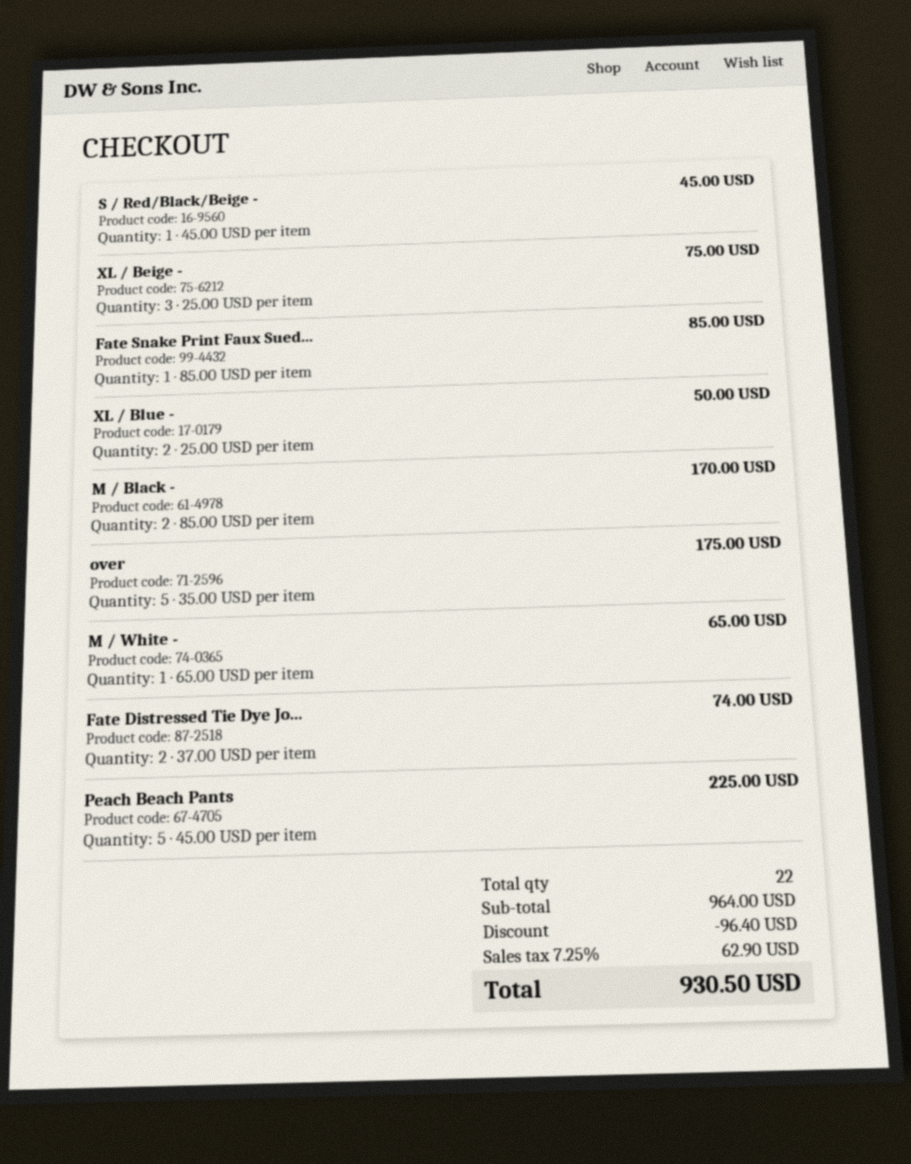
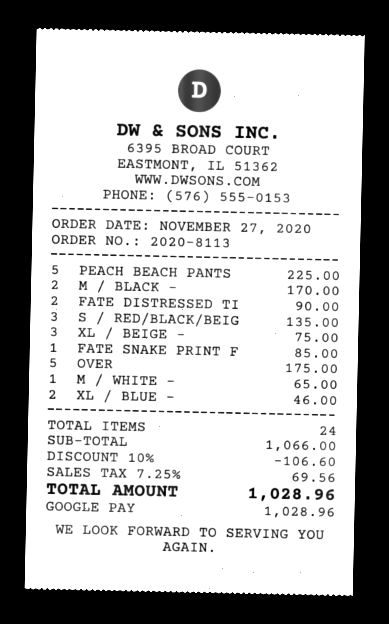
S / Red/Black/Beige -: 1 for 45.00 -> 3 for 135.00
XL / Blue -: 2 for 50.00 -> 2 for 46.00
Fate Distressed Tie Dye Jo...: 2 for 74.00 -> 2 for 90.00
total quantity: 22 -> 24
subtotal: 964.00 -> 1066.00
discount: 96.40 -> 106.60
tax: 7.25% = 62.90 -> 7.25% = 69.56
total: 930.50 -> 1028.96

